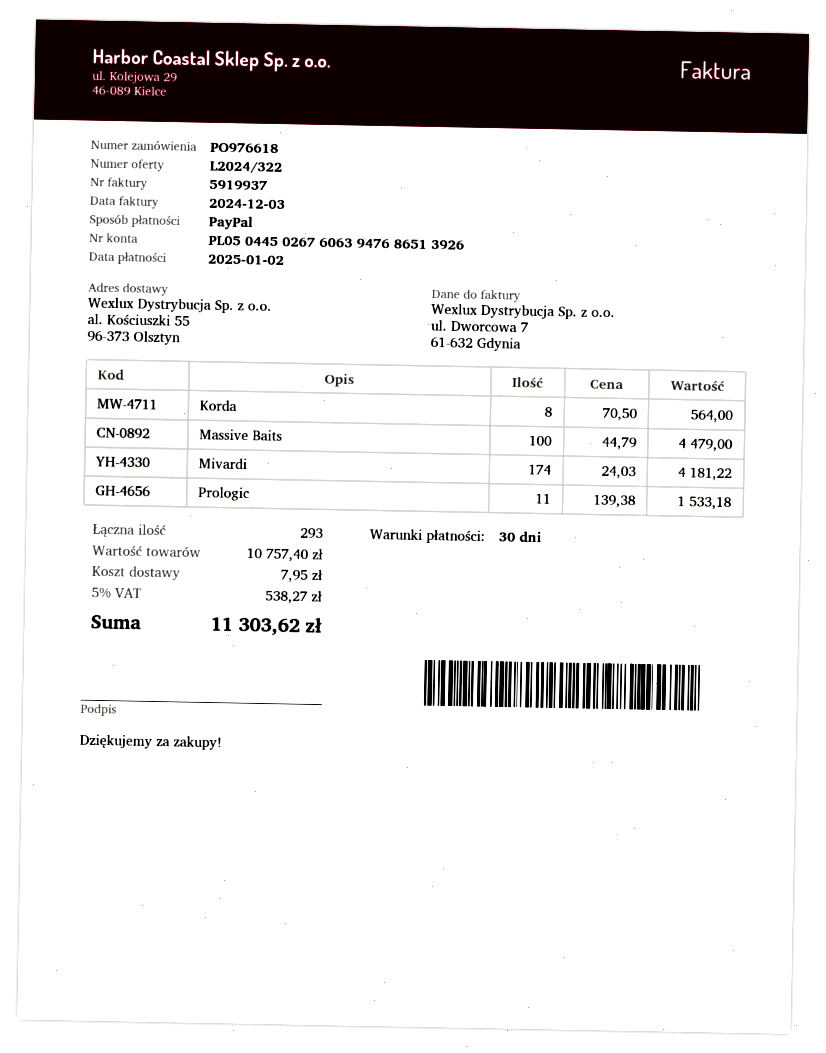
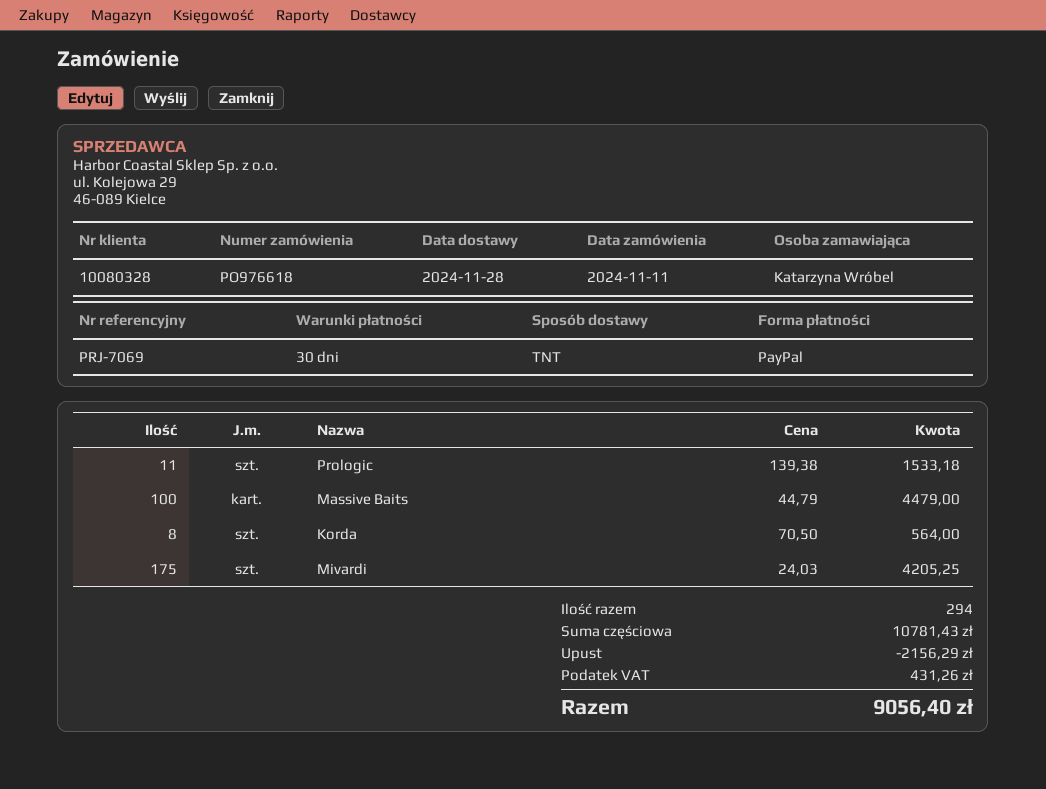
Mivardi: 174 x 24.03 = 4181.22 -> 175 x 24.03 = 4205.25
total quantity: 293 -> 294
subtotal: 10757.40 -> 10781.43
discount: none -> 2156.29
shipping: 7.95 -> none
tax: 538.27 -> 431.26
total: 11303.62 -> 9056.40

